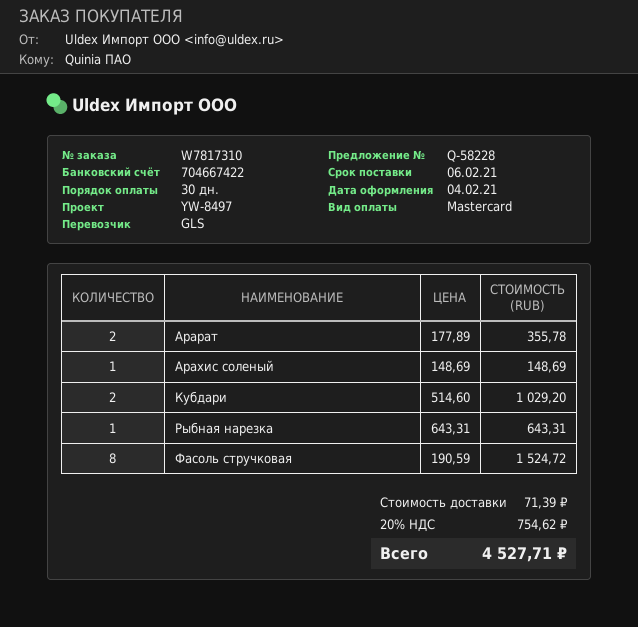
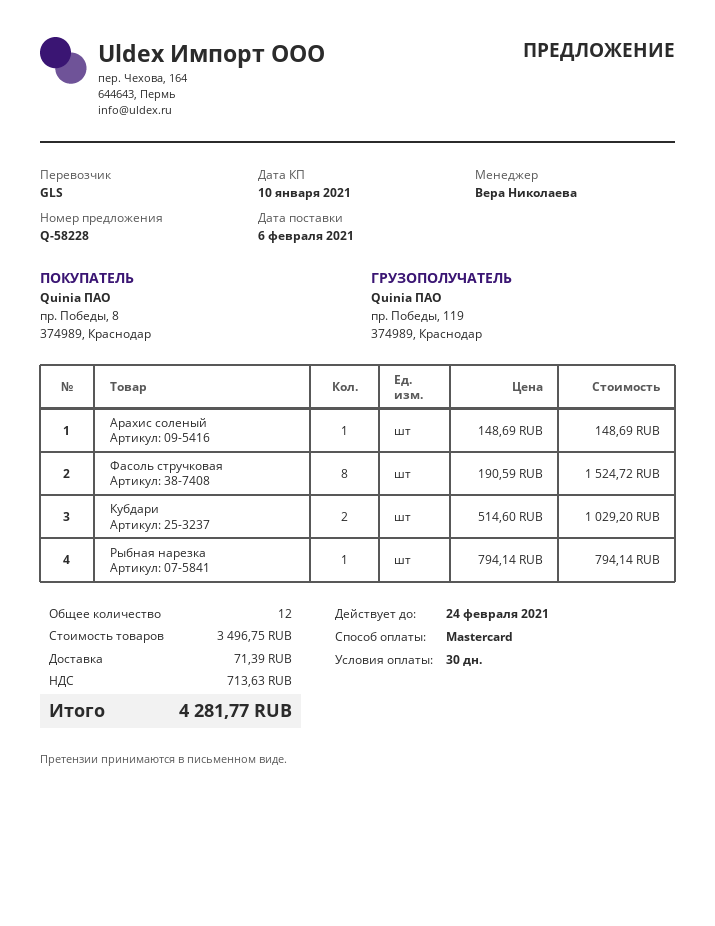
Арарат: 2 x 177.89 = 355.78 -> none
Рыбная нарезка: 1 x 643.31 = 643.31 -> 1 x 794.14 = 794.14
tax: 754.62 -> 713.63
total: 4527.71 -> 4281.77

